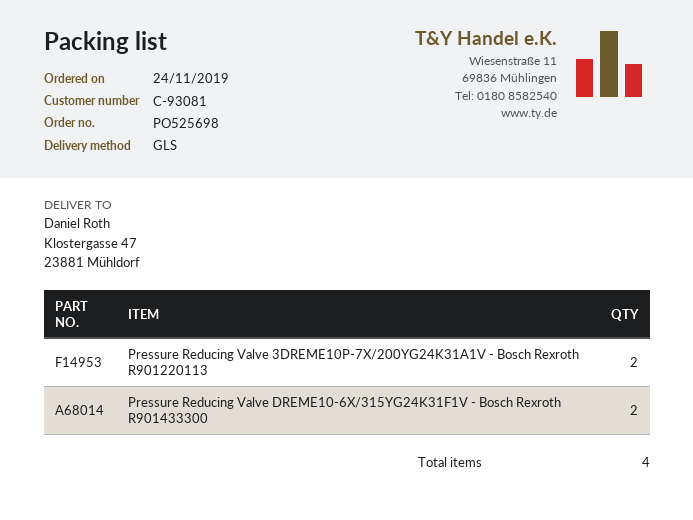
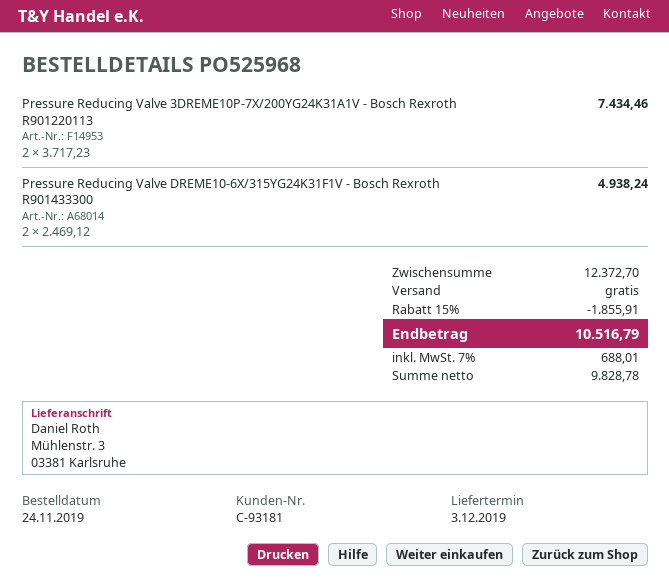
order number: PO525698 -> PO525968
customer number: C-93081 -> C-93181
ship to: Klostergasse 47, 23881 Mühldorf -> Mühlenstr. 3, 03381 Karlsruhe

